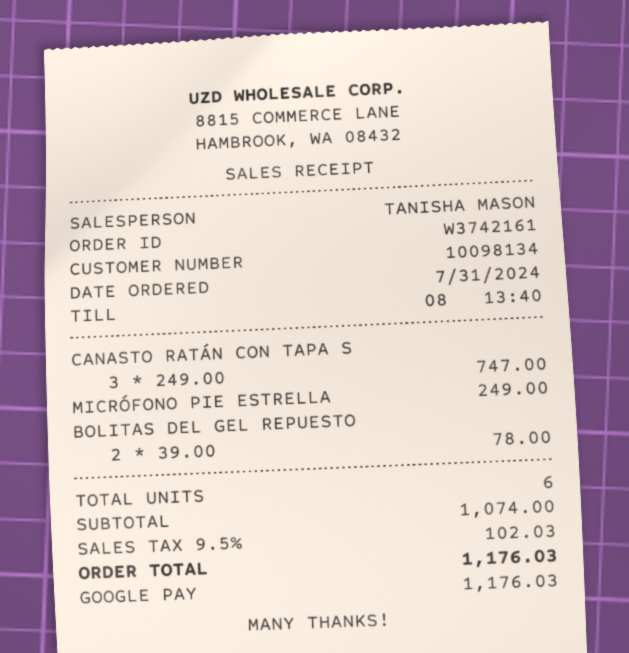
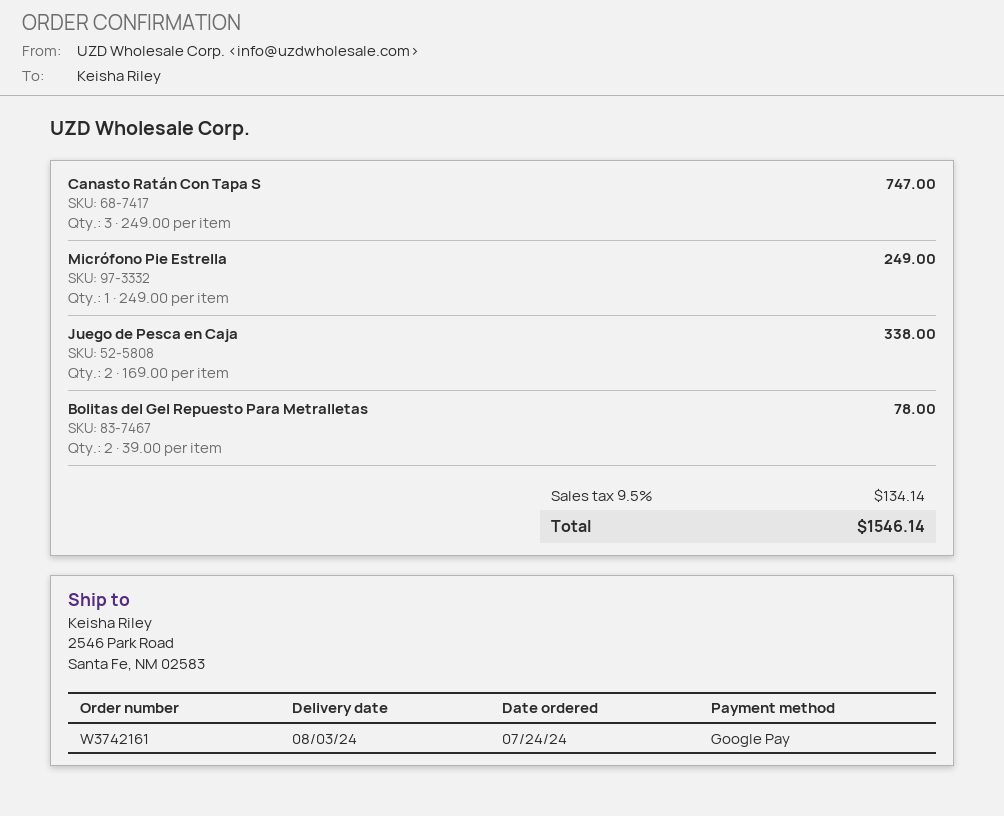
order date: 2024-07-31 -> 2024-07-24
Juego de Pesca en Caja: none -> 2 x 169.00 = 338.00
tax: 9.5% = 102.03 -> 9.5% = 134.14
total: 1176.03 -> 1546.14

